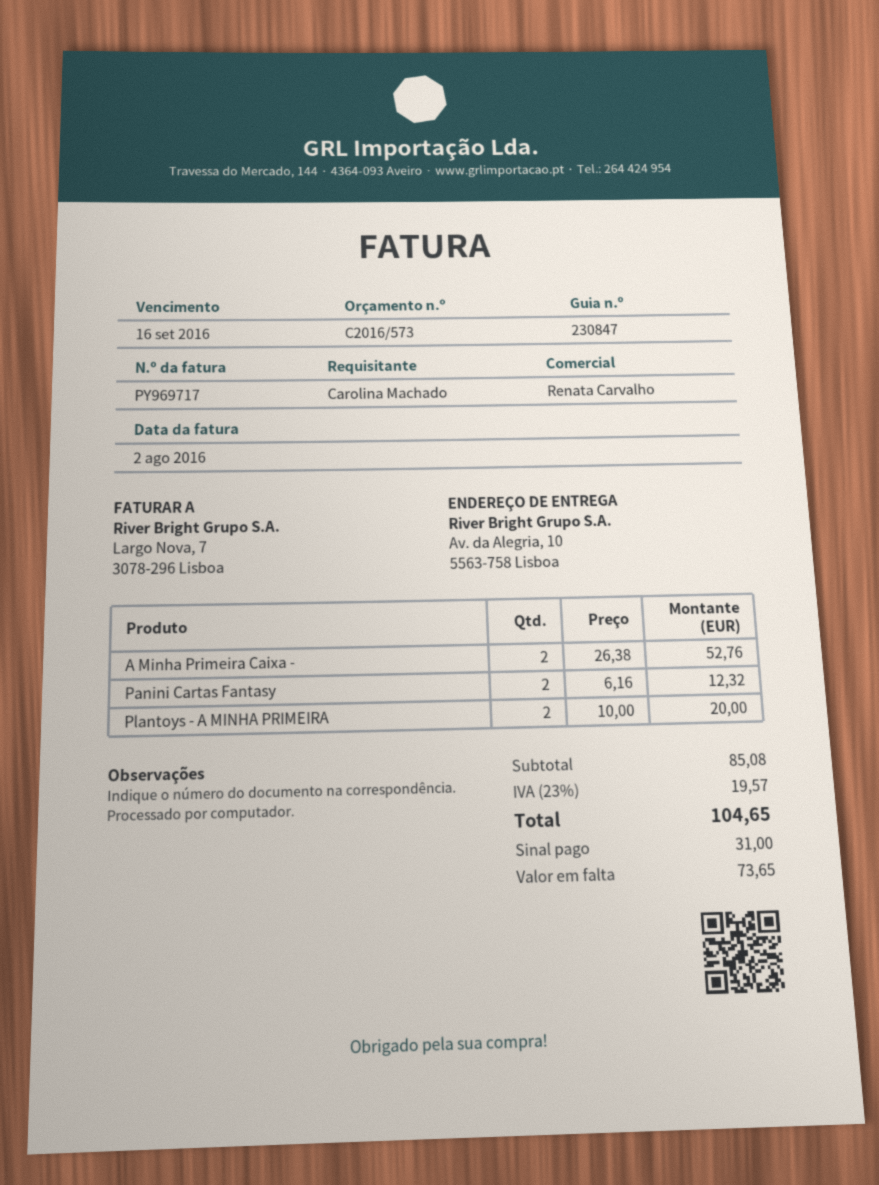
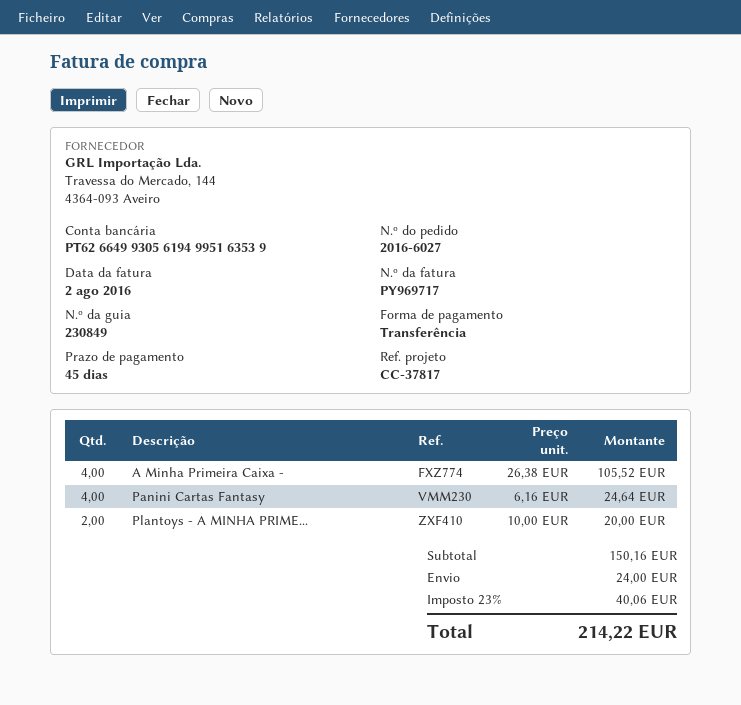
delivery note number: 230847 -> 230849
A Minha Primeira Caixa -: 2 x 26.38 = 52.76 -> 4 x 26.38 = 105.52
Panini Cartas Fantasy: 2 x 6.16 = 12.32 -> 4 x 6.16 = 24.64
subtotal: 85.08 -> 150.16
shipping: none -> 24.00
tax: 23% = 19.57 -> 23% = 40.06
total: 104.65 -> 214.22

